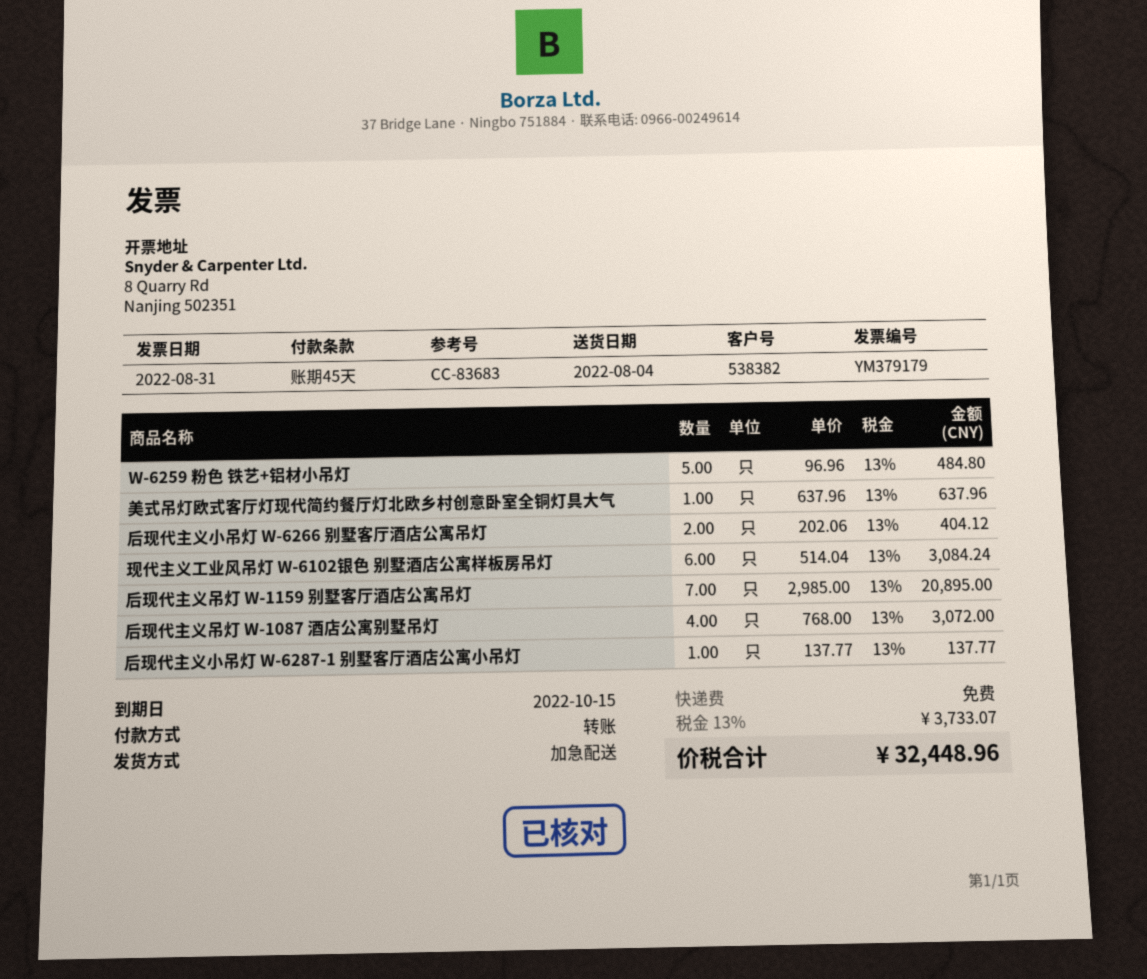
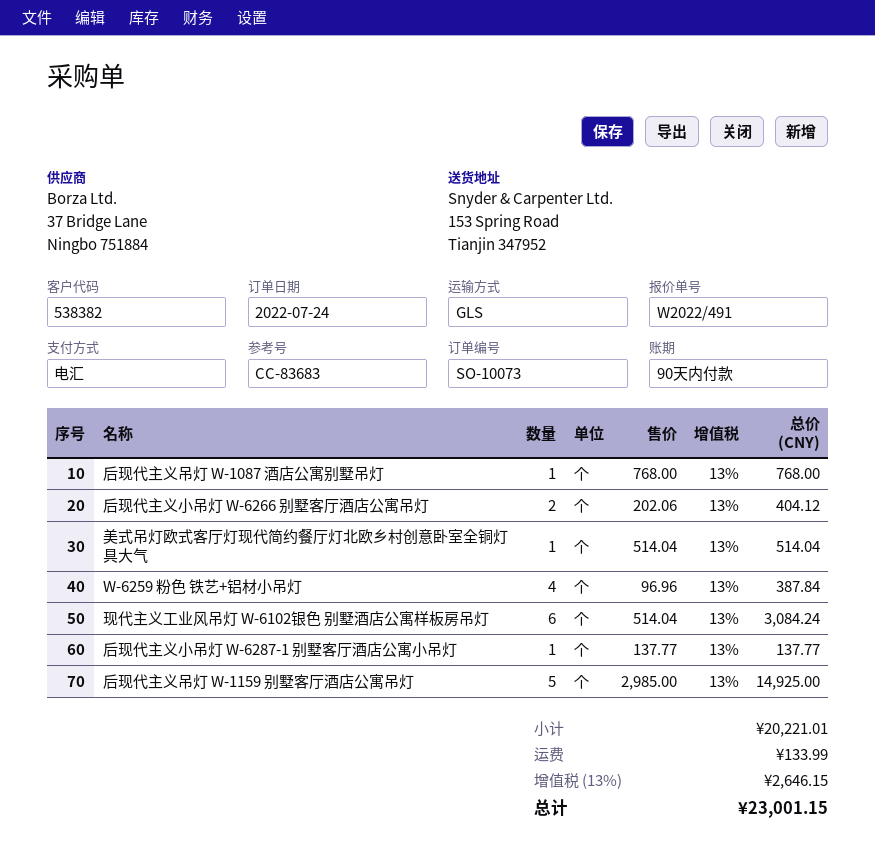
payment terms: 45 days -> 90 days
shipping method: express -> GLS
W-6259 粉色 铁艺+铝材小吊灯: 5 x 96.96 = 484.80 -> 4 x 96.96 = 387.84
美式吊灯欧式客厅灯现代简约餐厅灯北欧乡村创意卧室全铜灯具大气: 1 x 637.96 = 637.96 -> 1 x 514.04 = 514.04
后现代主义吊灯 W-1159 别墅客厅酒店公寓吊灯: 7 x 2985.00 = 20895.00 -> 5 x 2985.00 = 14925.00
后现代主义吊灯 W-1087 酒店公寓别墅吊灯: 4 x 768.00 = 3072.00 -> 1 x 768.00 = 768.00
shipping: 0.00 -> 133.99
tax: 13% = 3733.07 -> 13% = 2646.15
total: 32448.96 -> 23001.15

